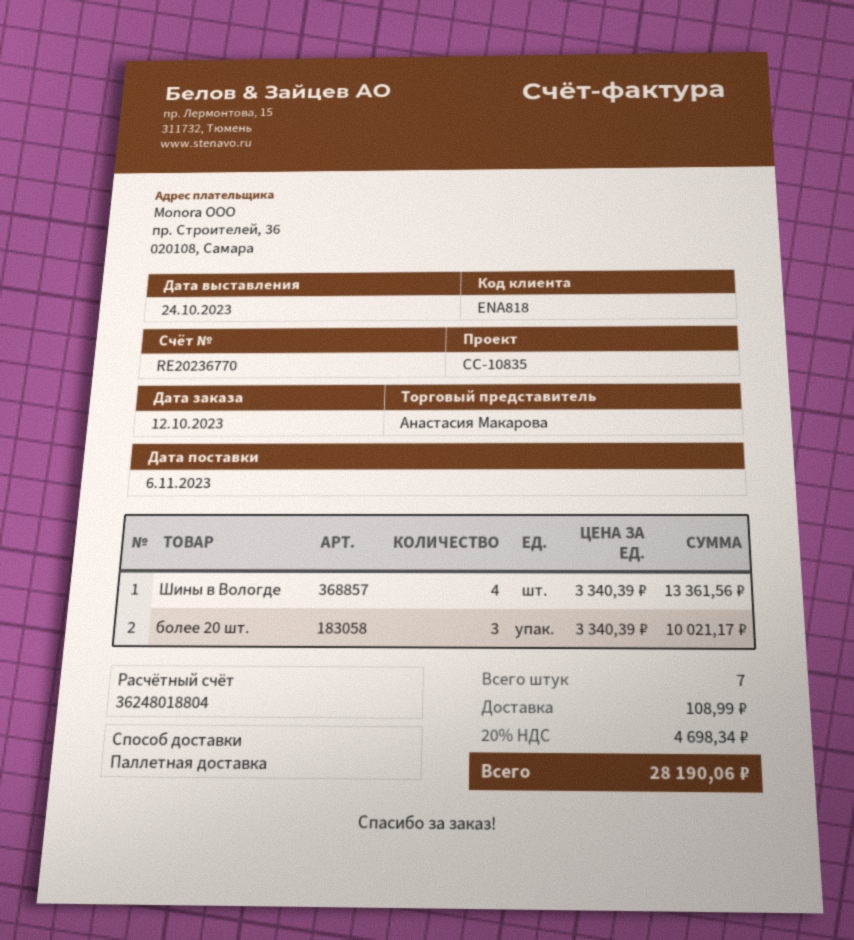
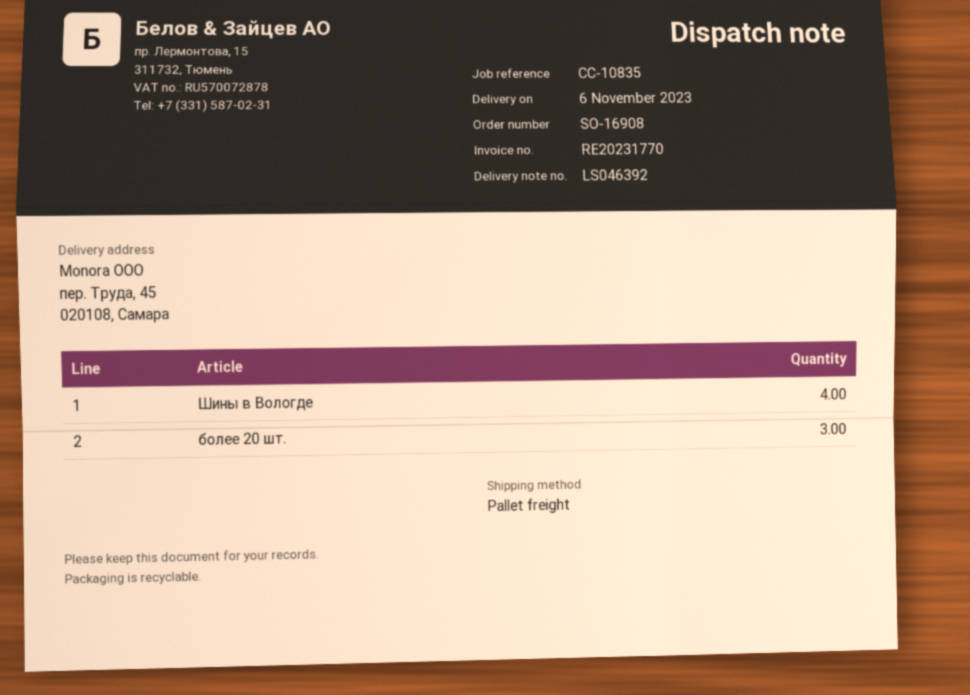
invoice number: RE20236770 -> RE20231770

